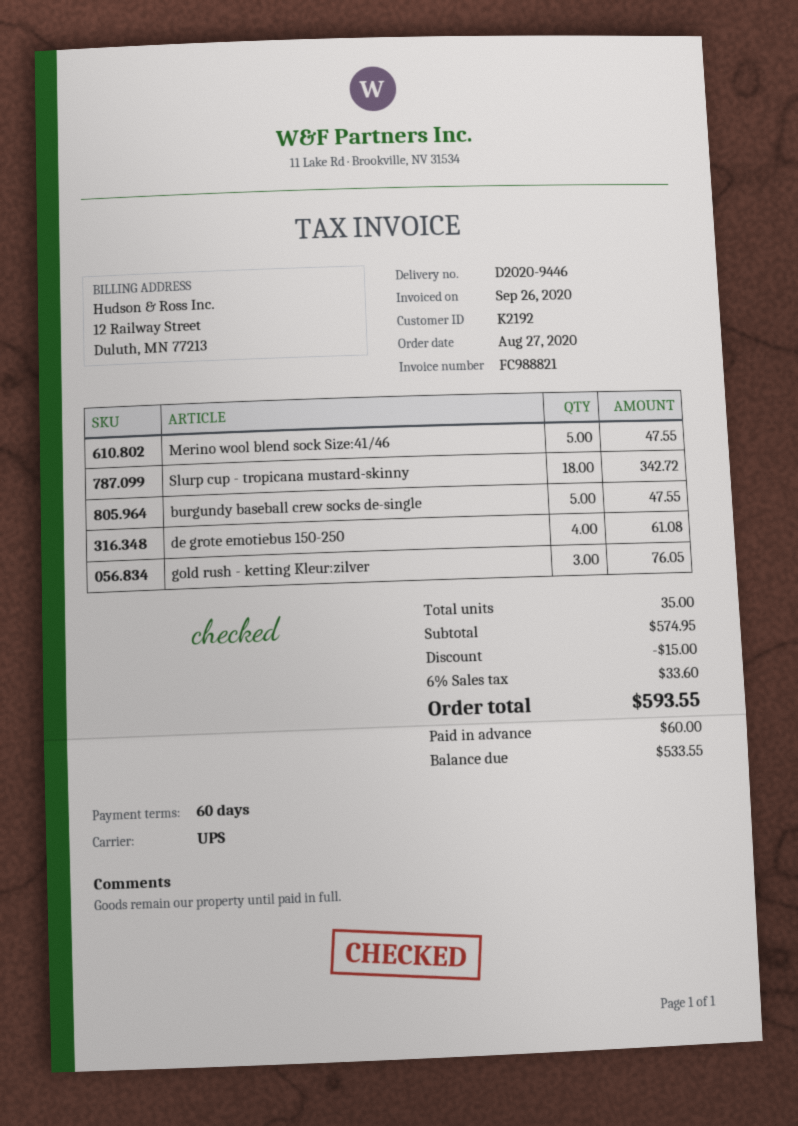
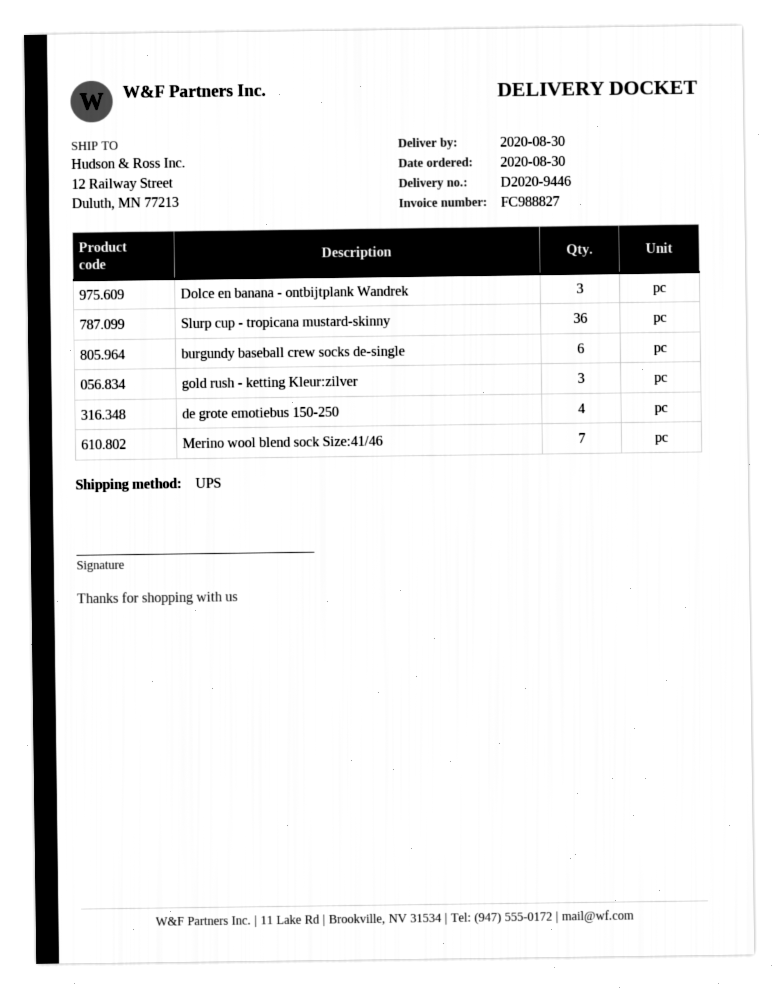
order date: 2020-08-27 -> 2020-08-30
invoice number: FC988821 -> FC988827
Merino wool blend sock Size:41/46: 5 -> 7
Slurp cup - tropicana mustard-skinny: 18 -> 36
burgundy baseball crew socks de-single: 5 -> 6
Dolce en banana - ontbijtplank Wandrek: none -> 3

